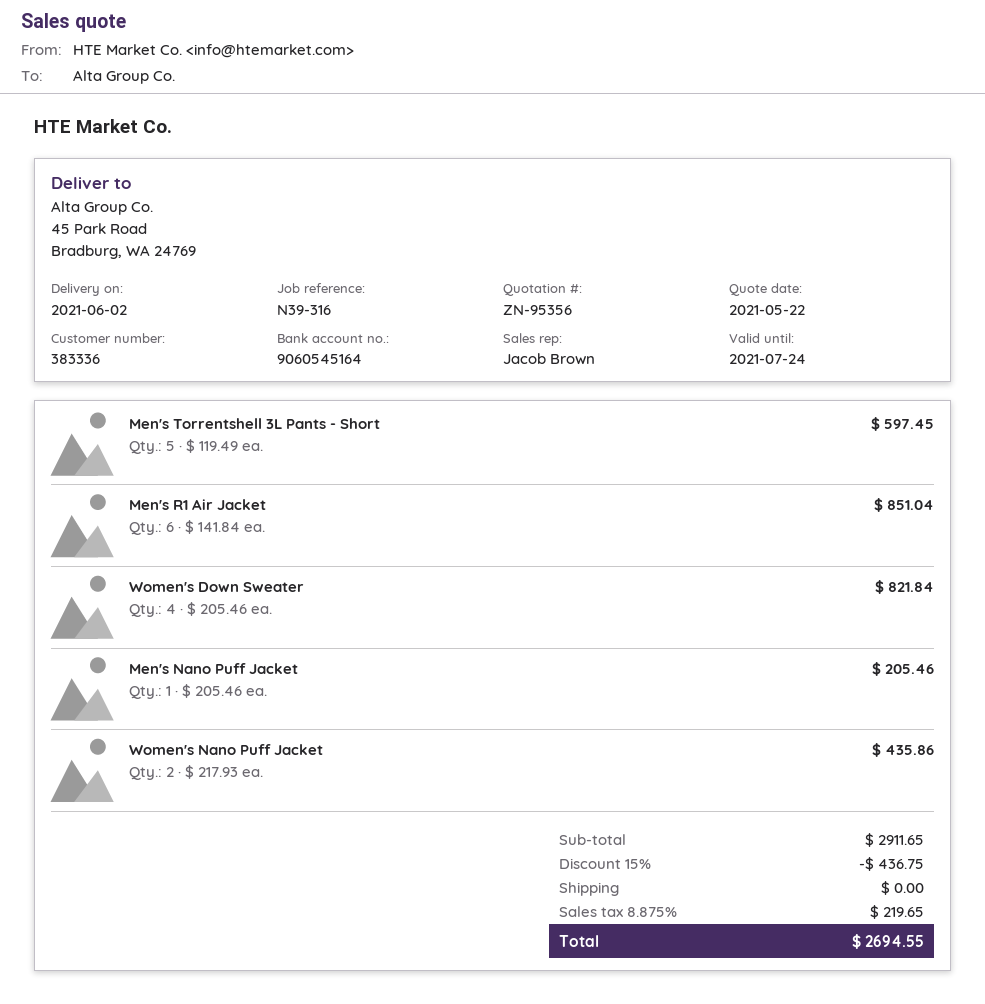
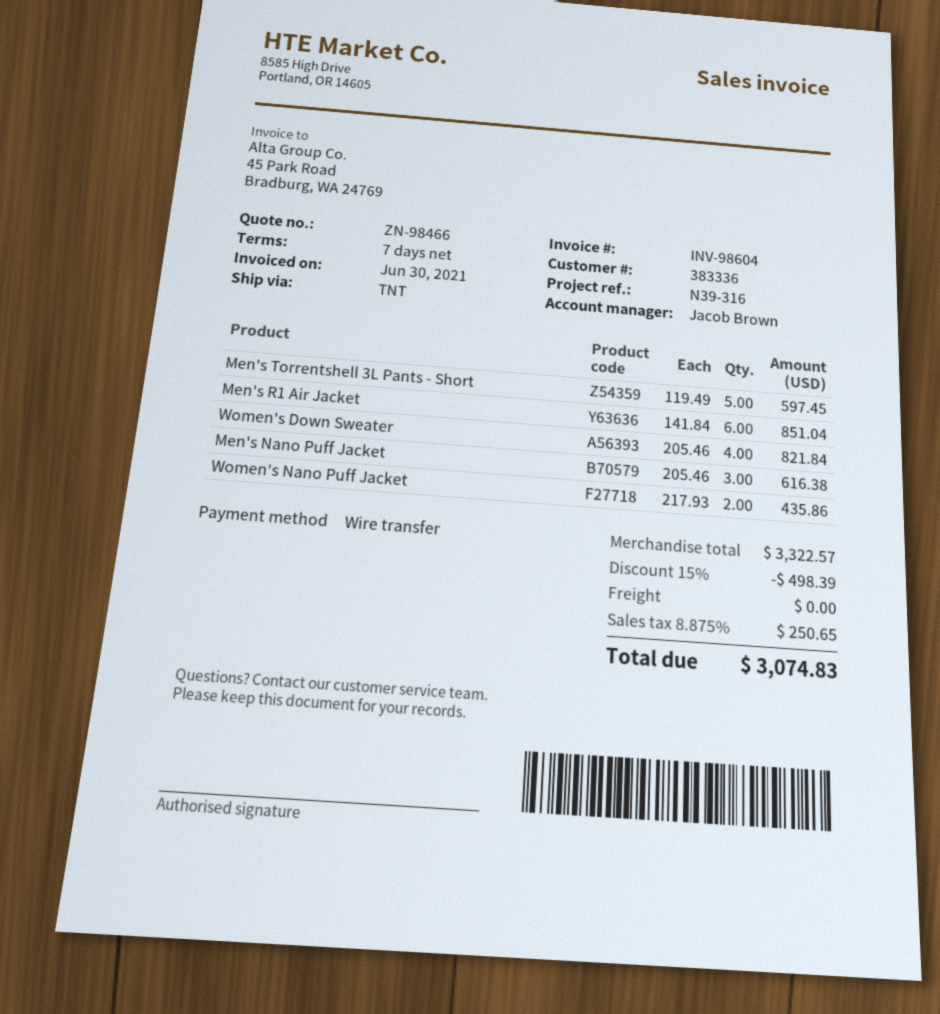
quote number: ZN-95356 -> ZN-98466
Men's Nano Puff Jacket: 1 x 205.46 = 205.46 -> 3 x 205.46 = 616.38
subtotal: 2911.65 -> 3322.57
discount: 15% = 436.75 -> 15% = 498.39
tax: 8.875% = 219.65 -> 8.875% = 250.65
total: 2694.55 -> 3074.83

